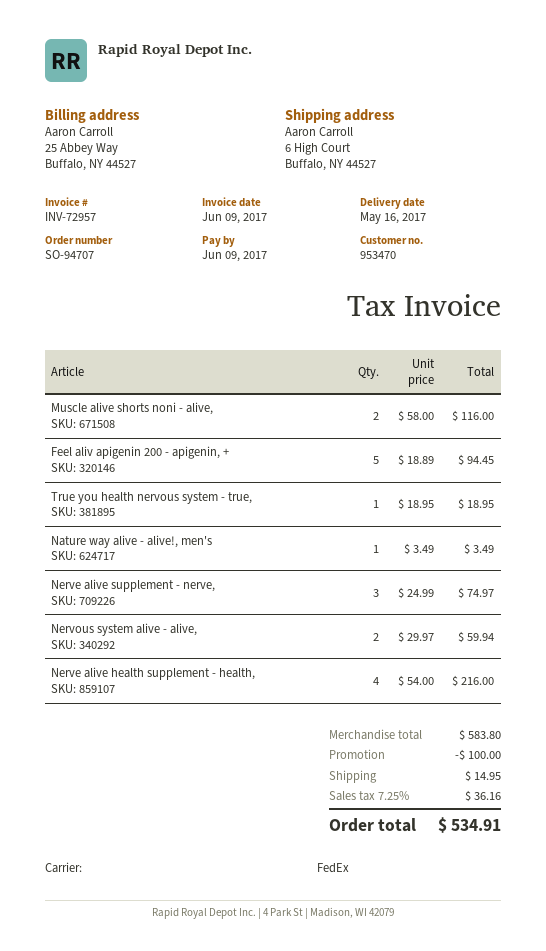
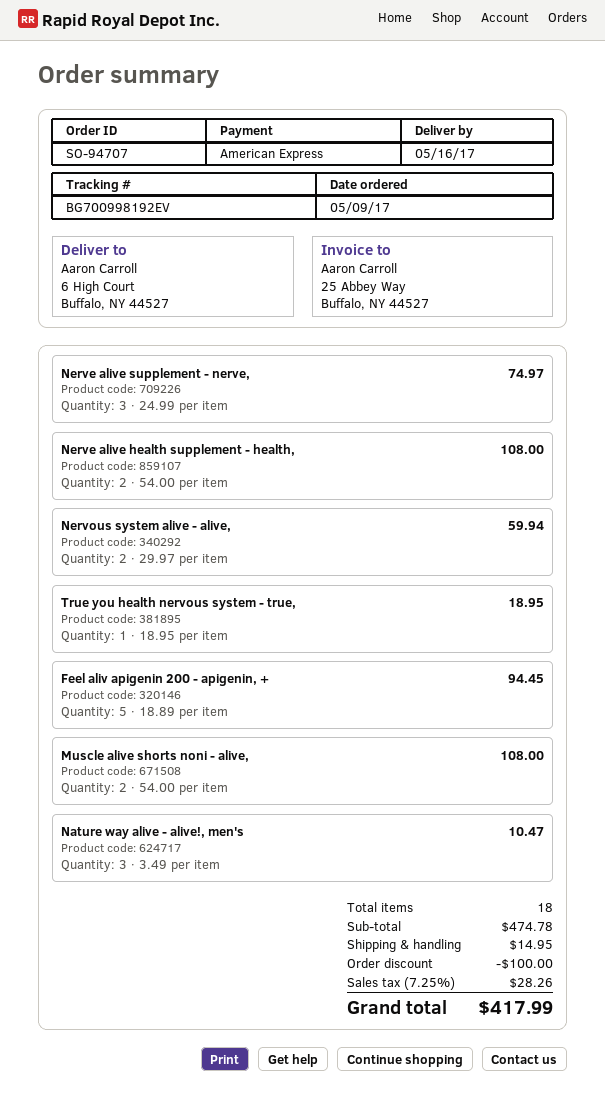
Muscle alive shorts noni - alive,: 2 x 58.00 = 116.00 -> 2 x 54.00 = 108.00
Nature way alive - alive!, men's: 1 x 3.49 = 3.49 -> 3 x 3.49 = 10.47
Nerve alive health supplement - health,: 4 x 54.00 = 216.00 -> 2 x 54.00 = 108.00
subtotal: 583.80 -> 474.78
tax: 7.25% = 36.16 -> 7.25% = 28.26
total: 534.91 -> 417.99

